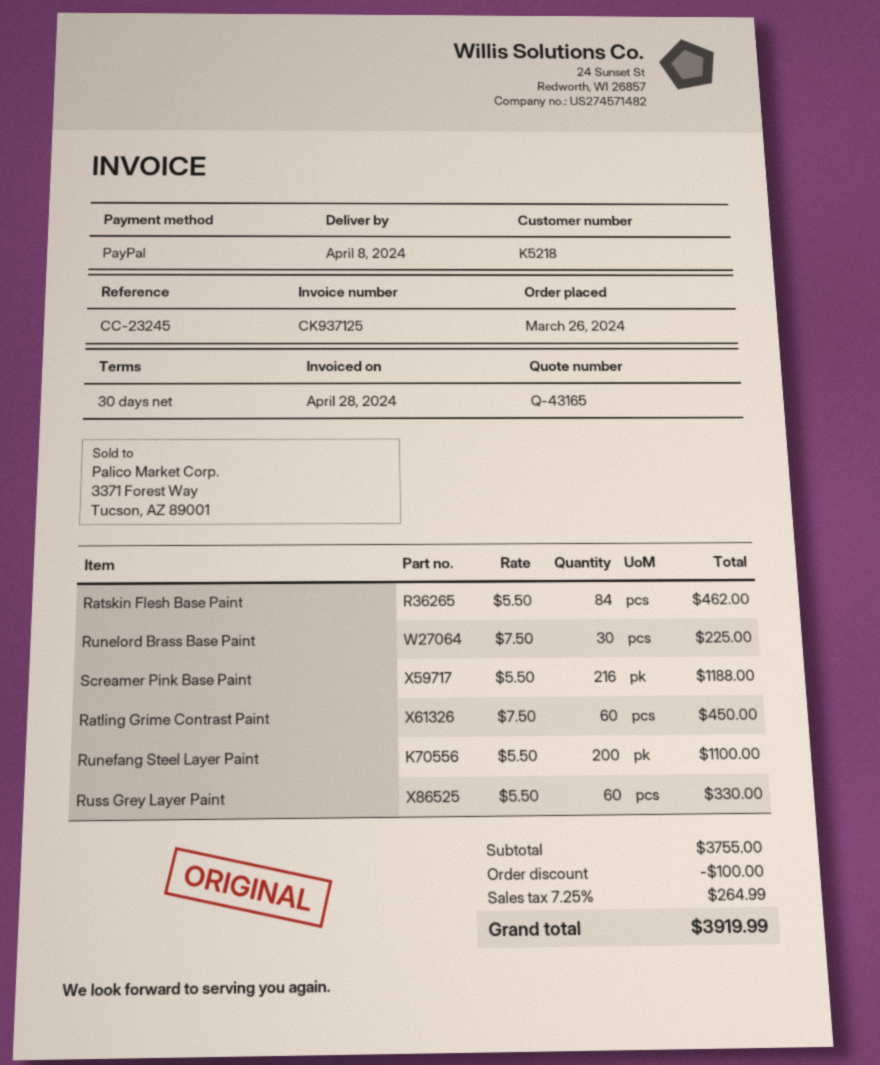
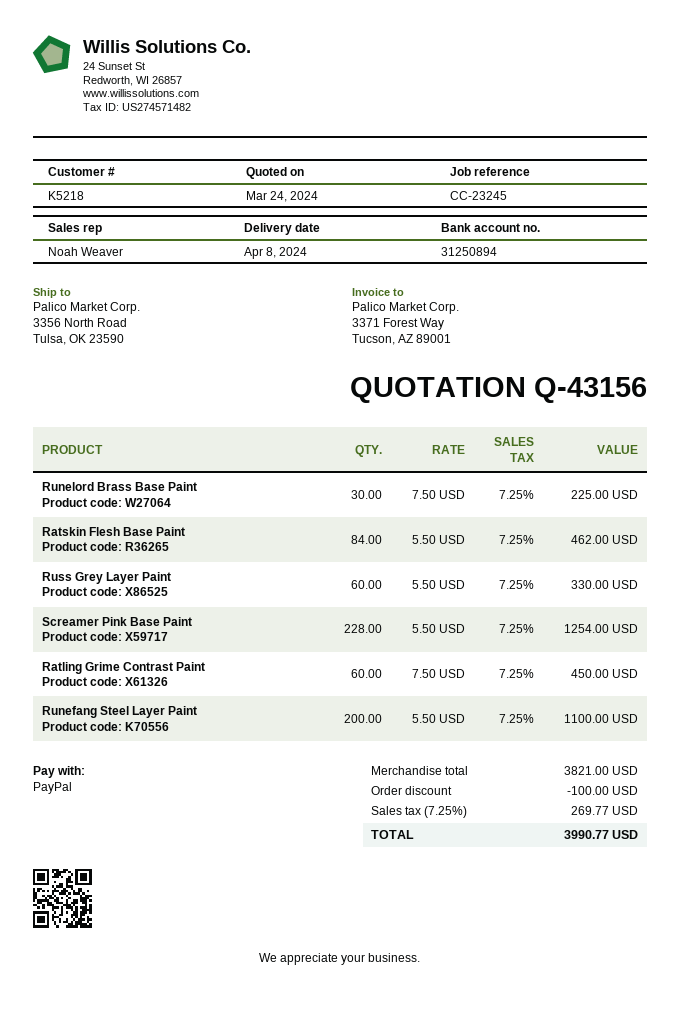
quote number: Q-43165 -> Q-43156
Screamer Pink Base Paint: 216 x 5.50 = 1188.00 -> 228 x 5.50 = 1254.00
subtotal: 3755.00 -> 3821.00
tax: 7.25% = 264.99 -> 7.25% = 269.77
total: 3919.99 -> 3990.77

